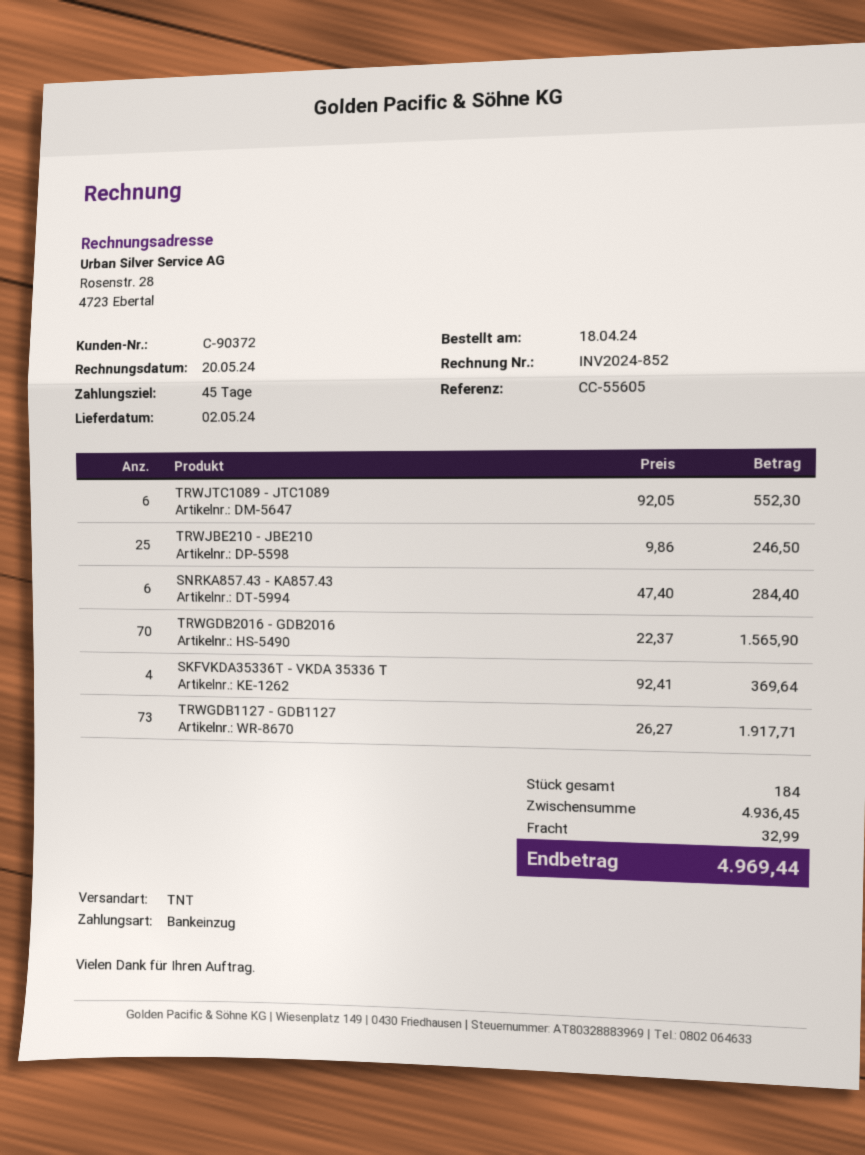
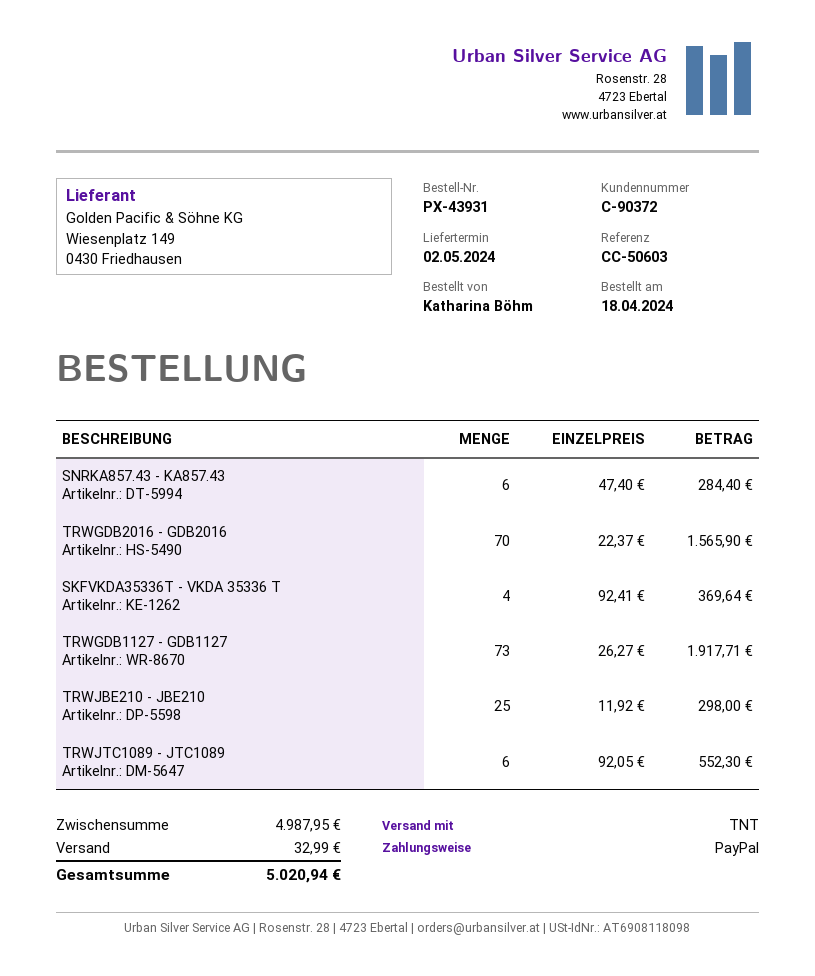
reference: CC-55605 -> CC-50603
payment method: direct debit -> PayPal
TRWJBE210 - JBE210: 25 x 9.86 = 246.50 -> 25 x 11.92 = 298.00
subtotal: 4936.45 -> 4987.95
total: 4969.44 -> 5020.94

